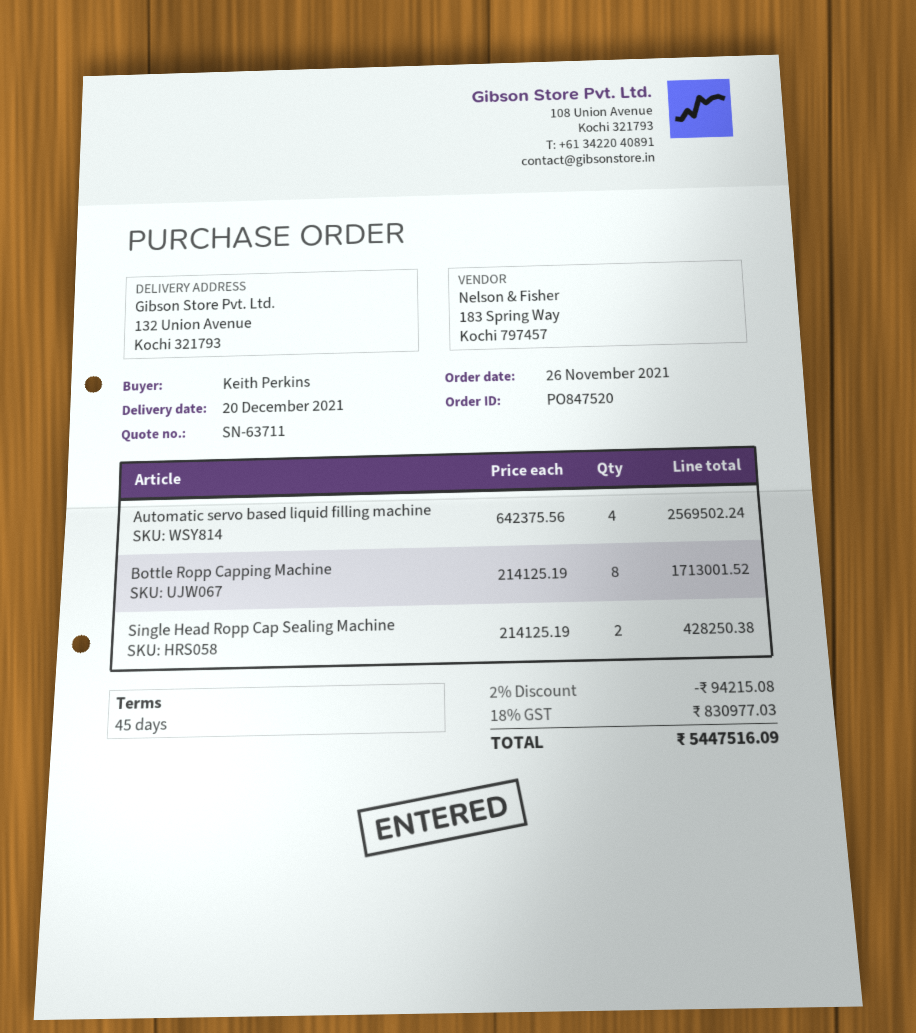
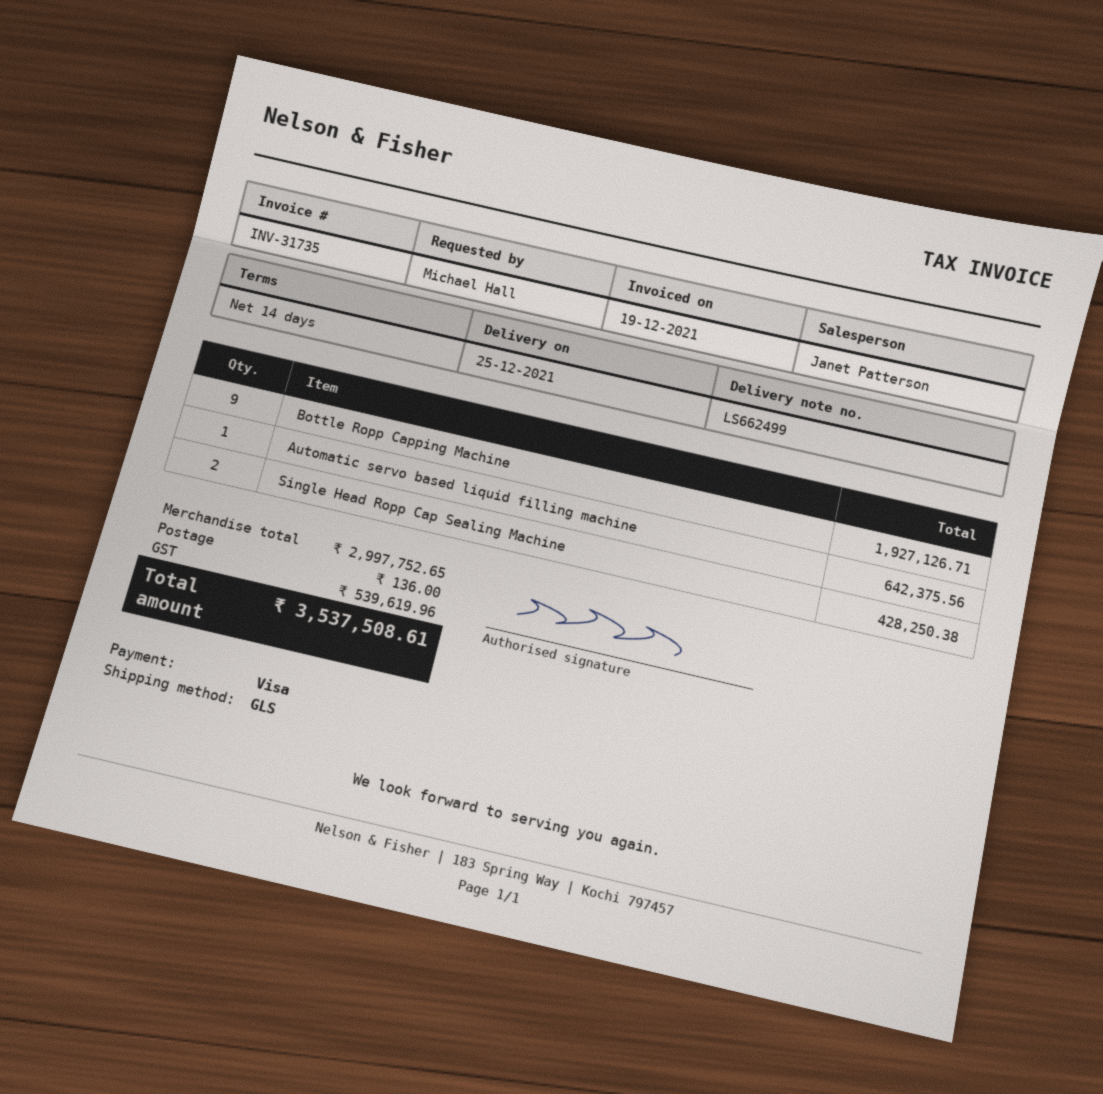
delivery date: 2021-12-20 -> 2021-12-25
payment terms: 45 days -> 14 days
ordered by: Keith Perkins -> Michael Hall
Automatic servo based liquid filling machine: 4 for 2569502.24 -> 1 for 642375.56
Bottle Ropp Capping Machine: 8 for 1713001.52 -> 9 for 1927126.71
discount: 2% = 94215.08 -> none
shipping: none -> 136.00
tax: 830977.03 -> 539619.96
total: 5447516.09 -> 3537508.61

